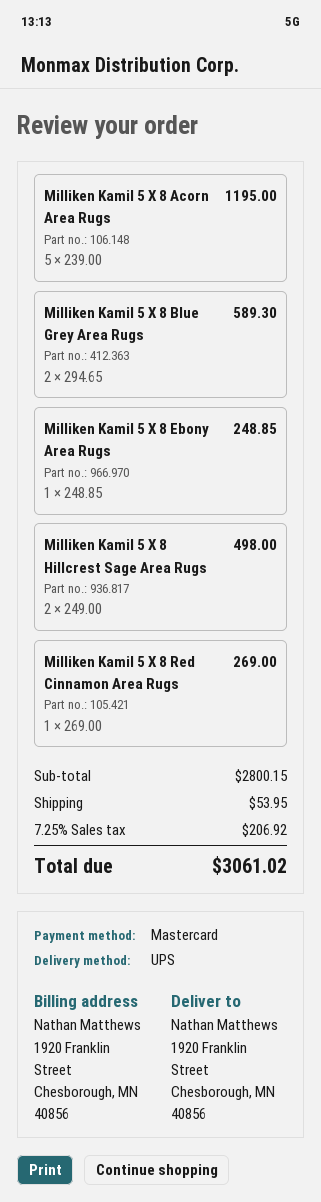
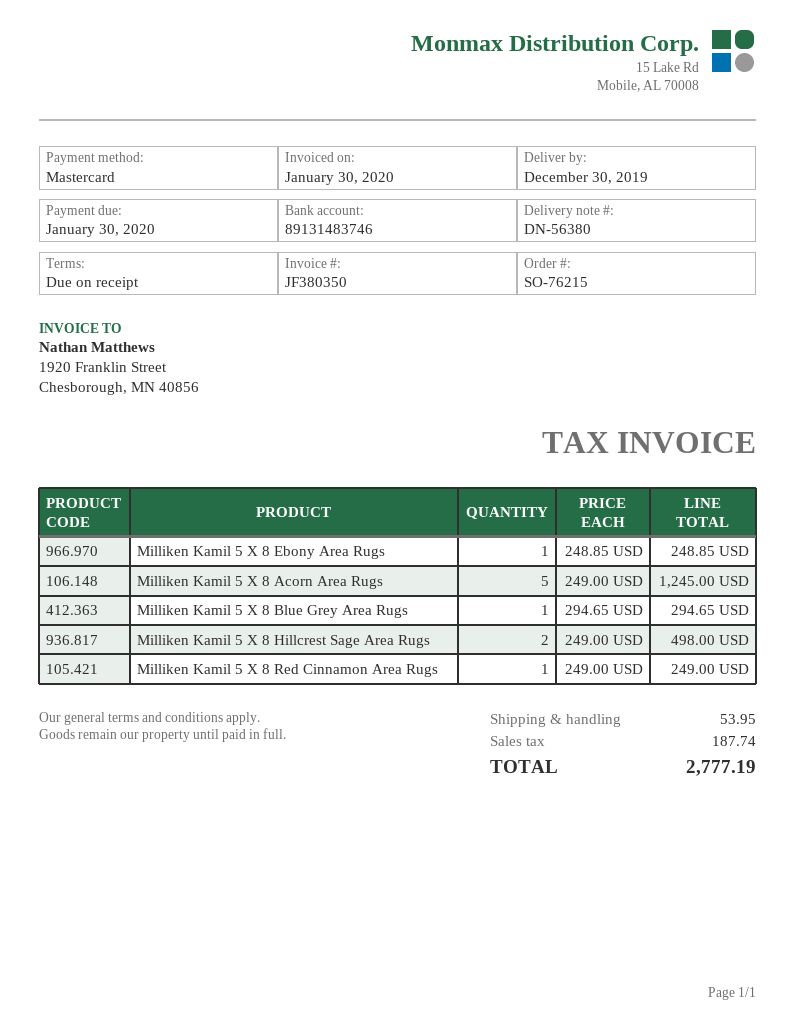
Milliken Kamil 5 X 8 Acorn Area Rugs: 5 x 239.00 = 1195.00 -> 5 x 249.00 = 1245.00
Milliken Kamil 5 X 8 Blue Grey Area Rugs: 2 x 294.65 = 589.30 -> 1 x 294.65 = 294.65
Milliken Kamil 5 X 8 Red Cinnamon Area Rugs: 1 x 269.00 = 269.00 -> 1 x 249.00 = 249.00
tax: 206.92 -> 187.74
total: 3061.02 -> 2777.19

